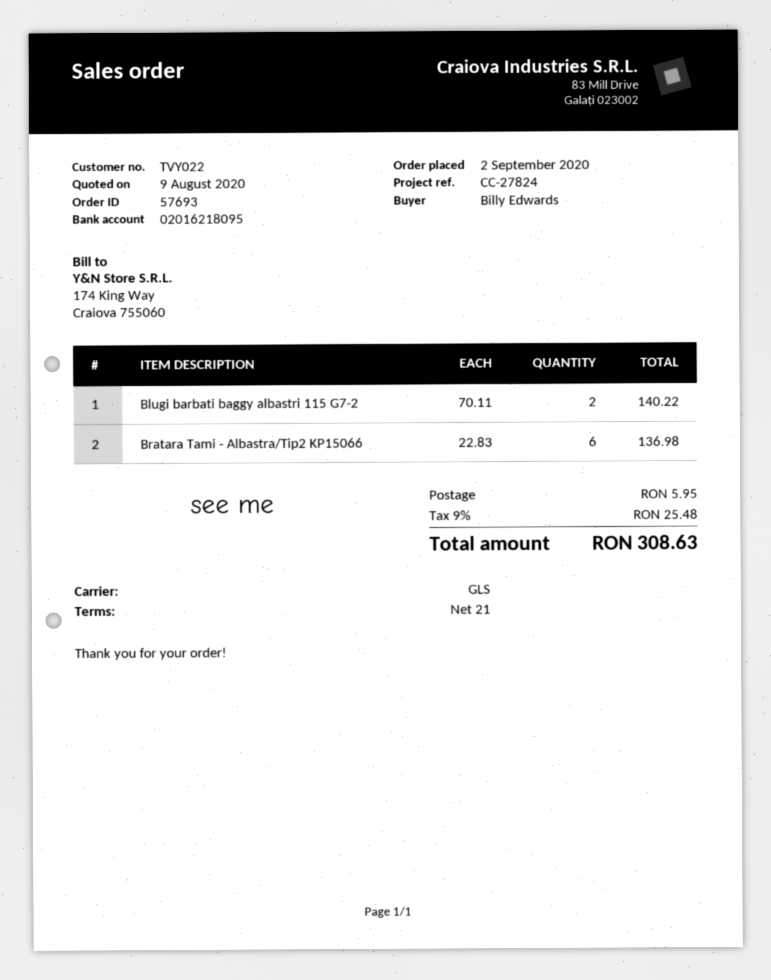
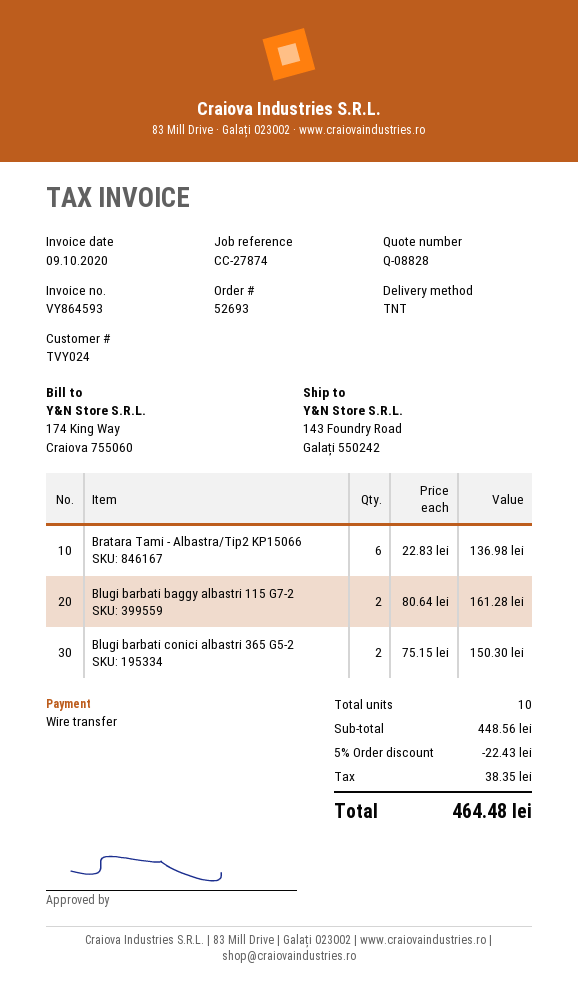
order number: 57693 -> 52693
customer number: TVY022 -> TVY024
reference: CC-27824 -> CC-27874
shipping method: GLS -> TNT
Blugi barbati baggy albastri 115 G7-2: 2 x 70.11 = 140.22 -> 2 x 80.64 = 161.28
Blugi barbati conici albastri 365 G5-2: none -> 2 x 75.15 = 150.30
discount: none -> 5% = 22.43
shipping: 5.95 -> none
tax: 25.48 -> 38.35
total: 308.63 -> 464.48

